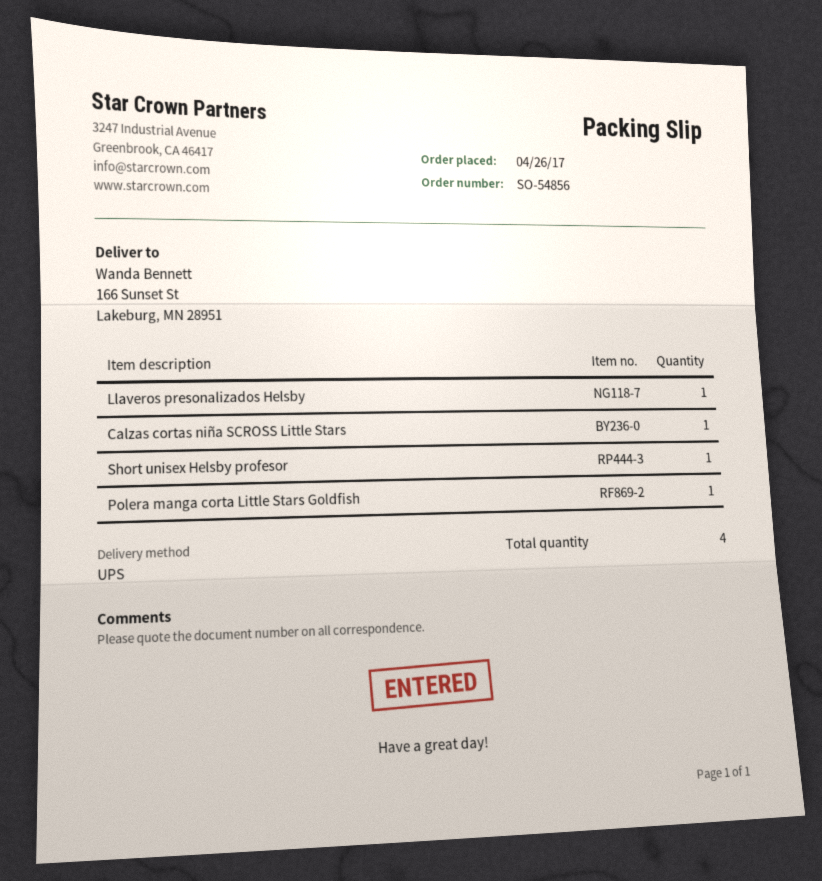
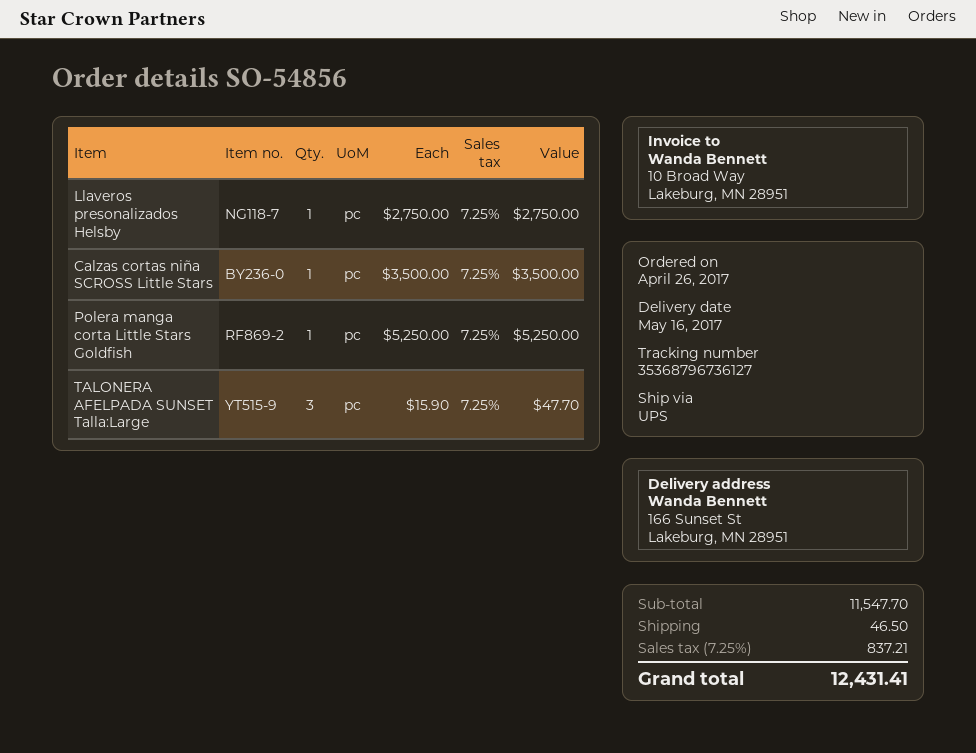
Short unisex Helsby profesor: 1 -> none
TALONERA AFELPADA SUNSET Talla:Large: none -> 3

